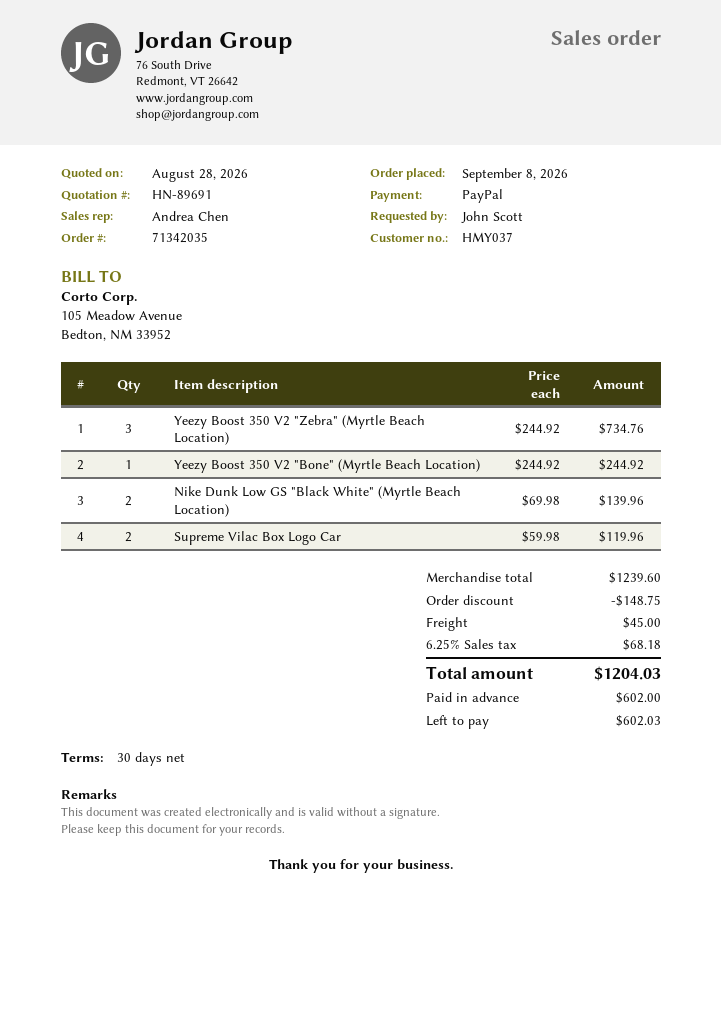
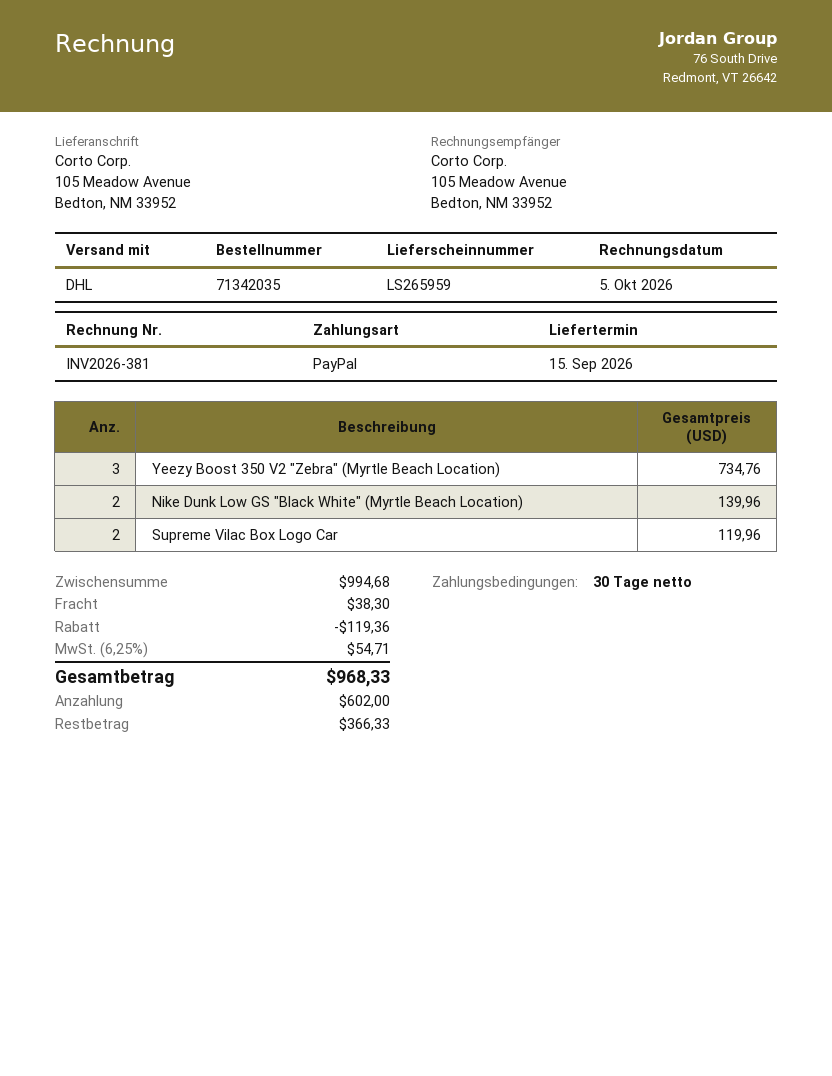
Yeezy Boost 350 V2 "Bone" (Myrtle Beach Location): 1 for 244.92 -> none
subtotal: 1239.60 -> 994.68
discount: 148.75 -> 119.36
shipping: 45.00 -> 38.30
tax: 6.25% = 68.18 -> 6.25% = 54.71
total: 1204.03 -> 968.33
balance: 602.03 -> 366.33

